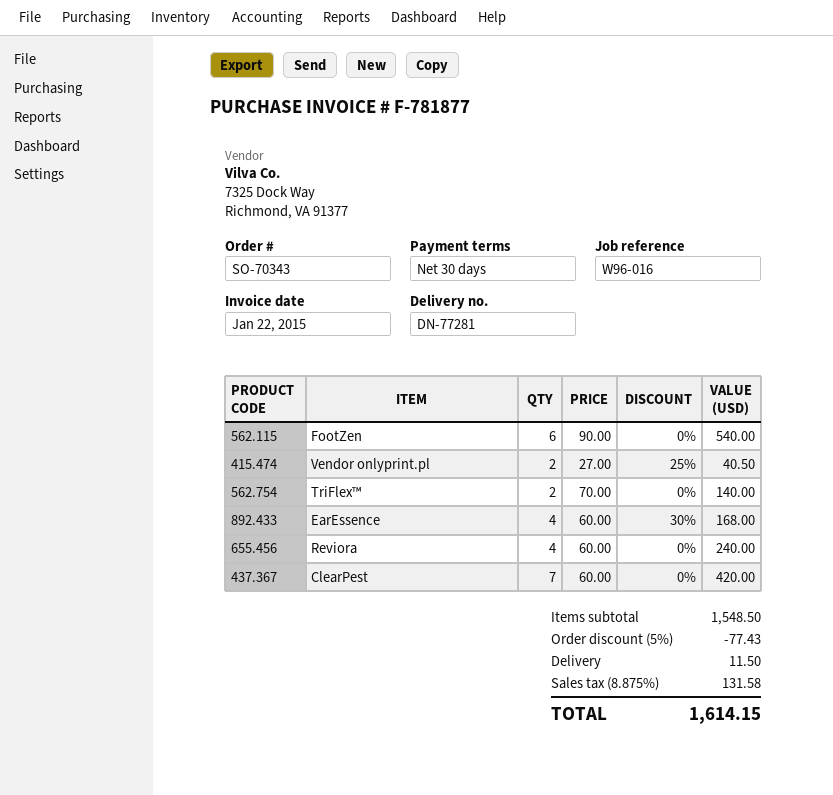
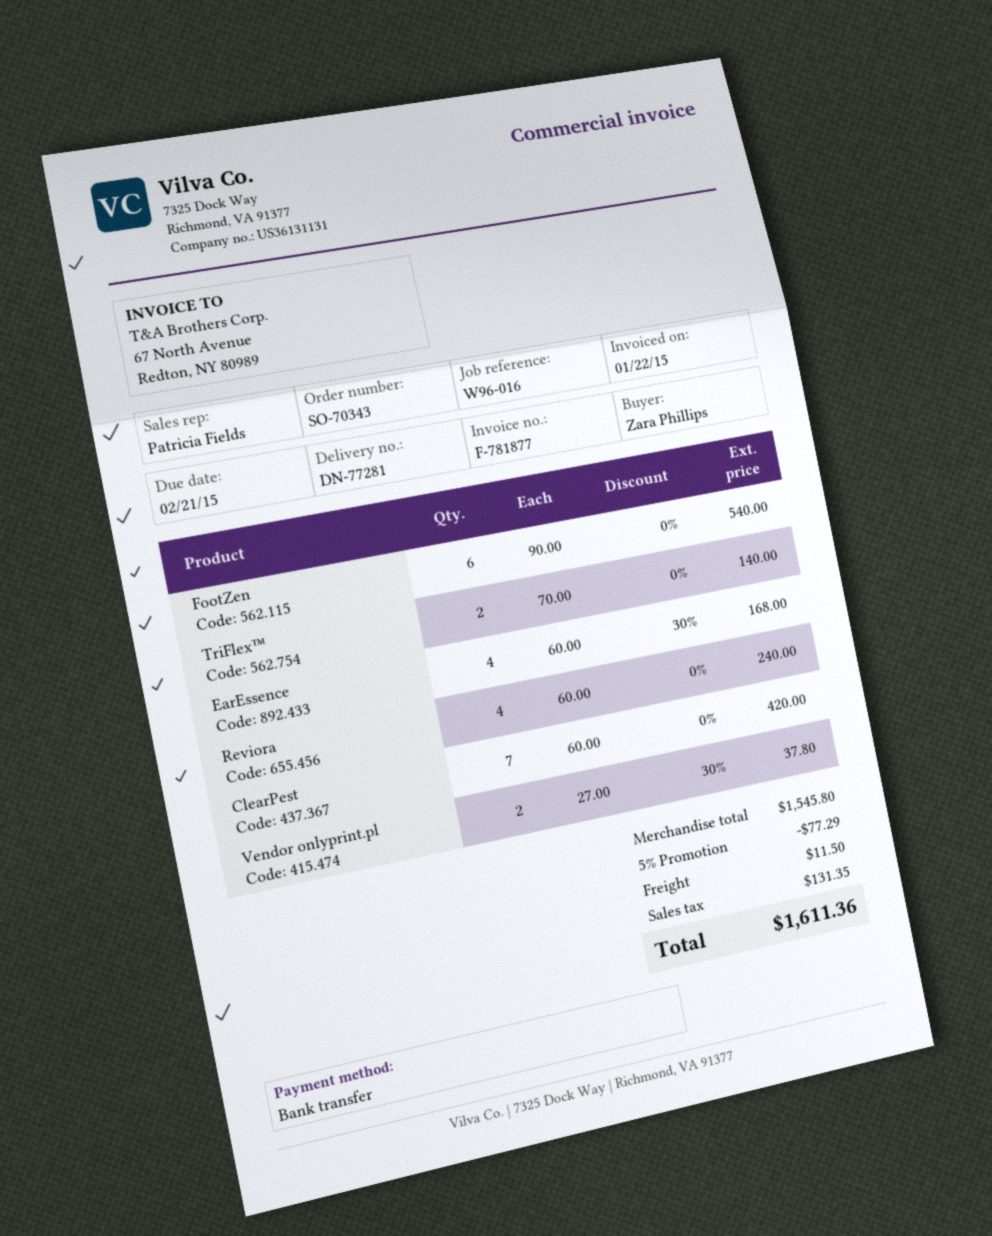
Vendor onlyprint.pl: 2 x 27.00 - 25% = 40.50 -> 2 x 27.00 - 30% = 37.80
subtotal: 1548.50 -> 1545.80
discount: 5% = 77.43 -> 5% = 77.29
tax: 131.58 -> 131.35
total: 1614.15 -> 1611.36

